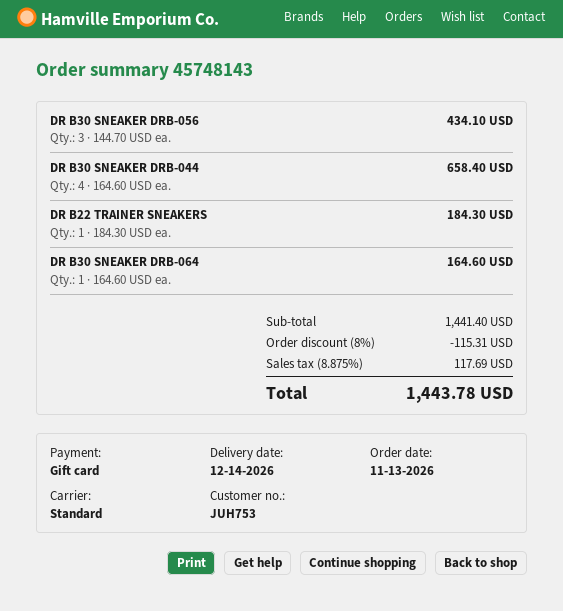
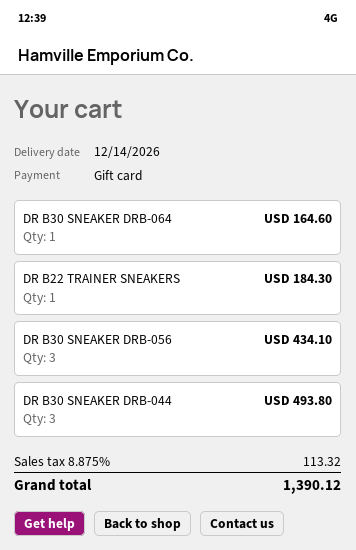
DR B30 SNEAKER DRB-044: 4 for 658.40 -> 3 for 493.80
discount: 8% = 115.31 -> none
tax: 8.875% = 117.69 -> 8.875% = 113.32
total: 1443.78 -> 1390.12

